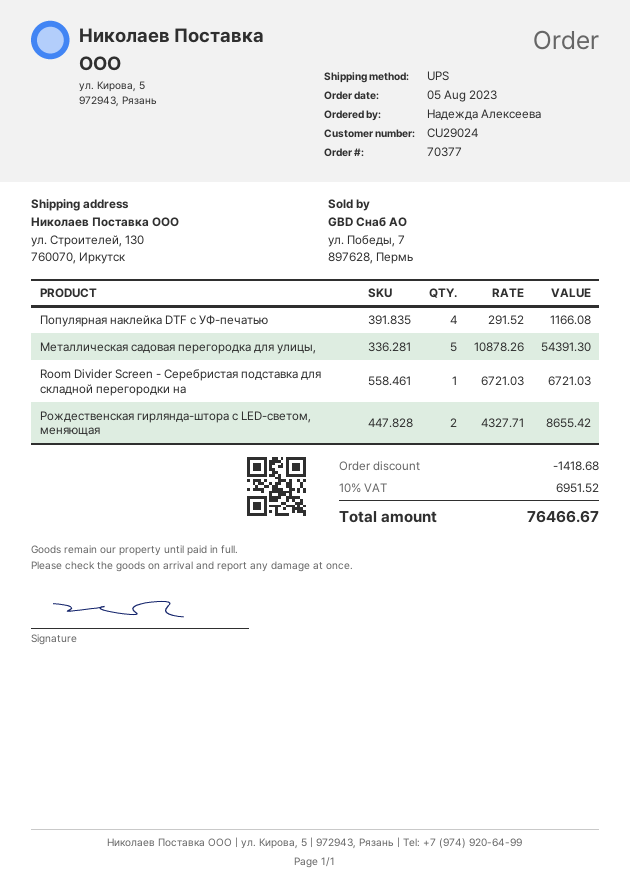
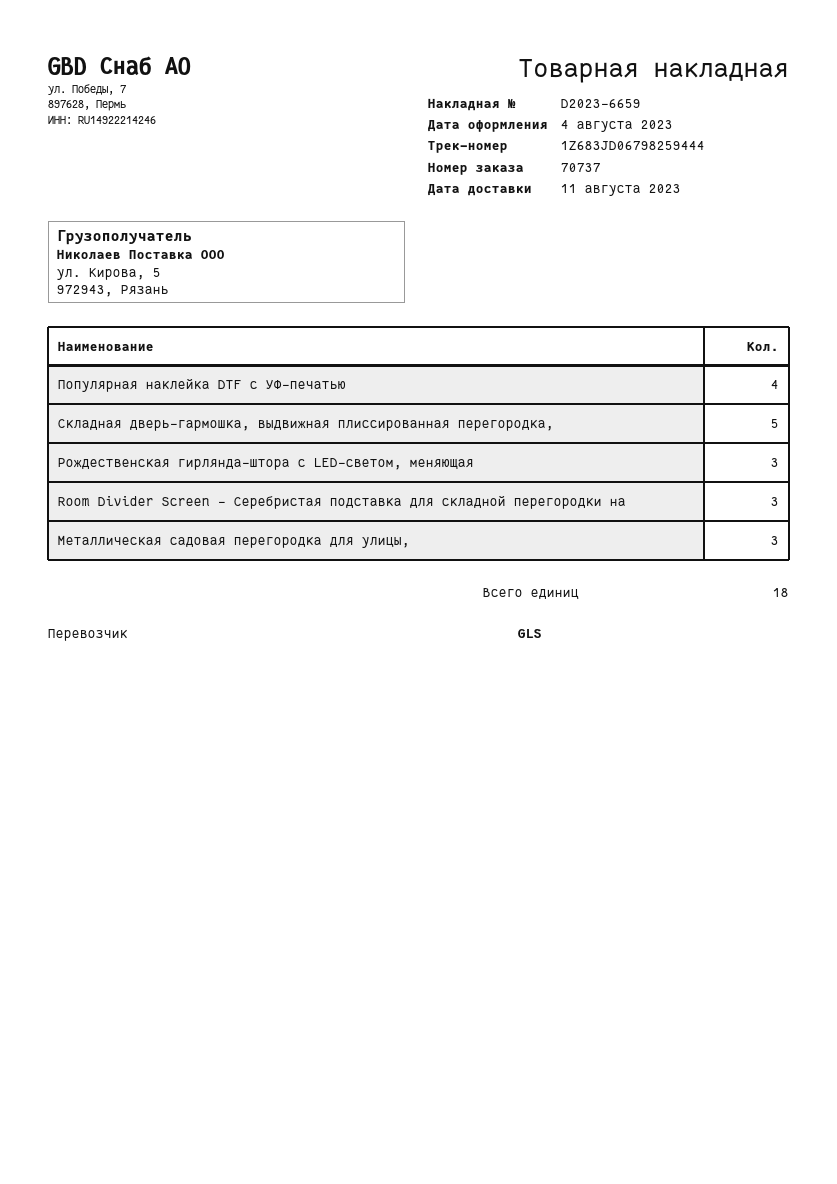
order number: 70377 -> 70737
order date: 2023-08-05 -> 2023-08-04
shipping method: UPS -> GLS
ship to: ул. Строителей, 130, 760070, Иркутск -> ул. Кирова, 5, 972943, Рязань
Металлическая садовая перегородка для улицы,: 5 -> 3
Room Divider Screen - Серебристая подставка для складной перегородки на: 1 -> 3
Рождественская гирлянда-штора с LED-светом, меняющая: 2 -> 3
Складная дверь-гармошка, выдвижная плиссированная перегородка,: none -> 5

